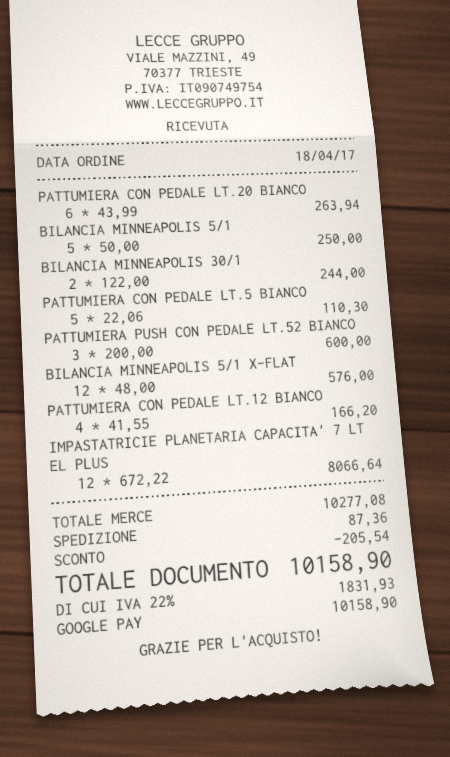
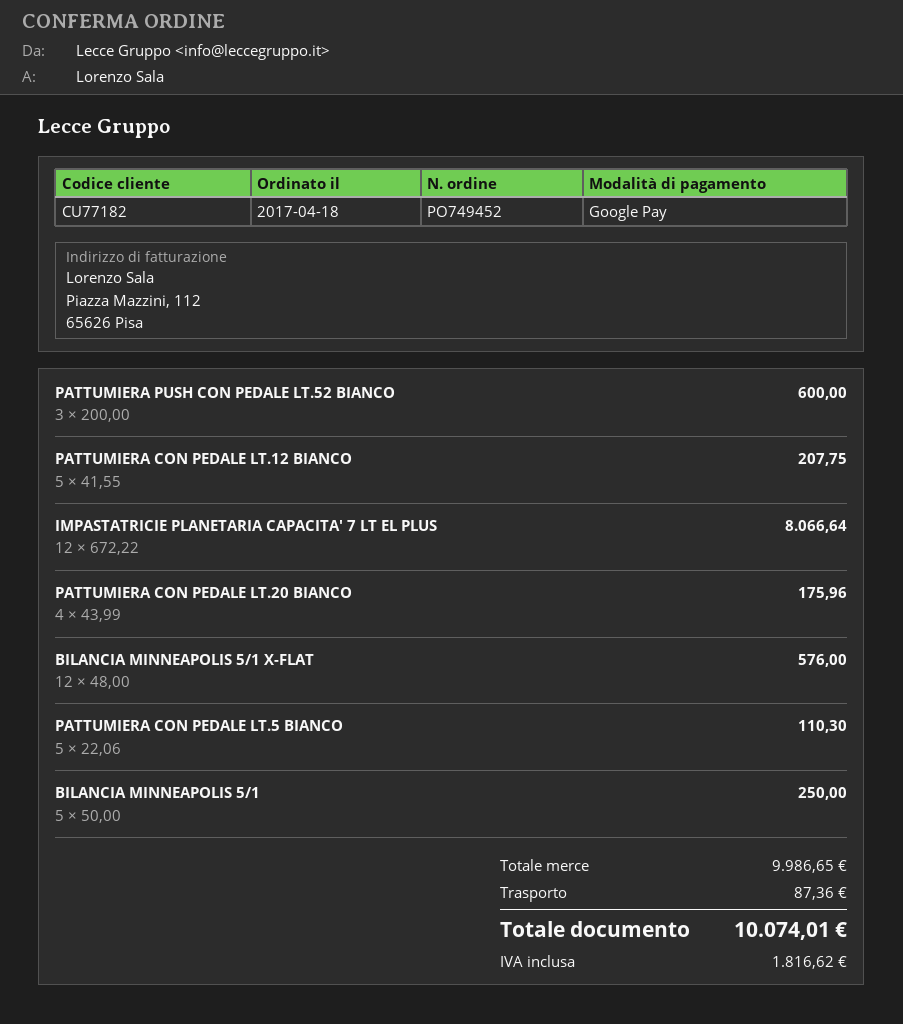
PATTUMIERA CON PEDALE LT.20 BIANCO: 6 x 43.99 = 263.94 -> 4 x 43.99 = 175.96
BILANCIA MINNEAPOLIS 30/1: 2 x 122.00 = 244.00 -> none
PATTUMIERA CON PEDALE LT.12 BIANCO: 4 x 41.55 = 166.20 -> 5 x 41.55 = 207.75
subtotal: 10277.08 -> 9986.65
discount: 205.54 -> none
tax: 1831.93 -> 1816.62
total: 10158.90 -> 10074.01

